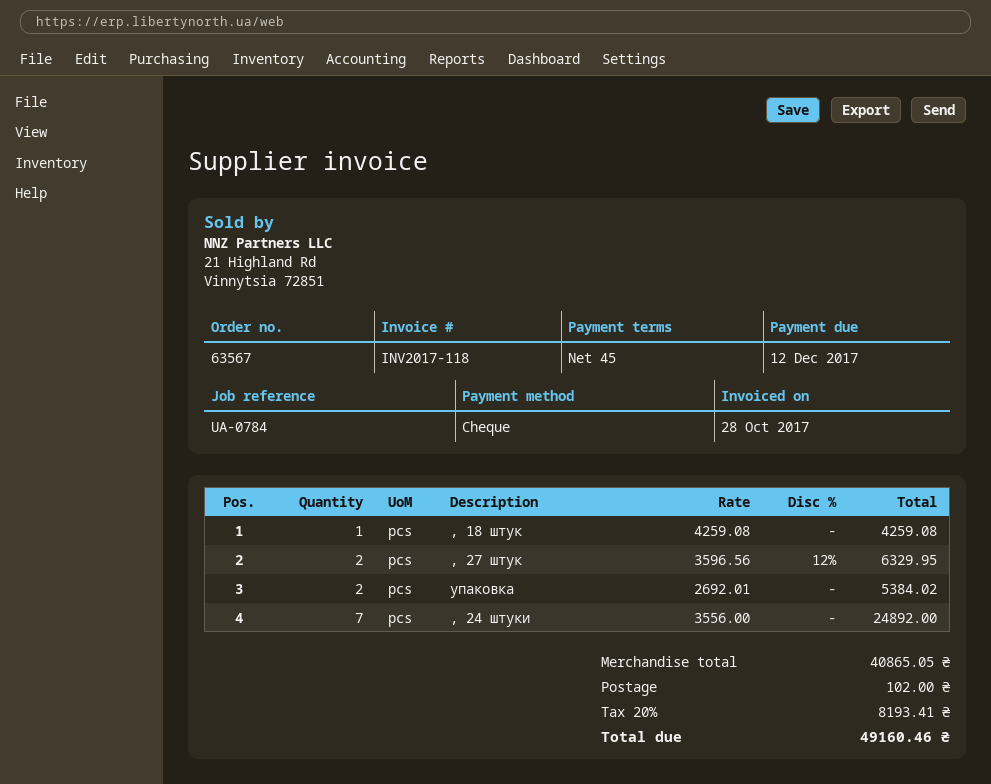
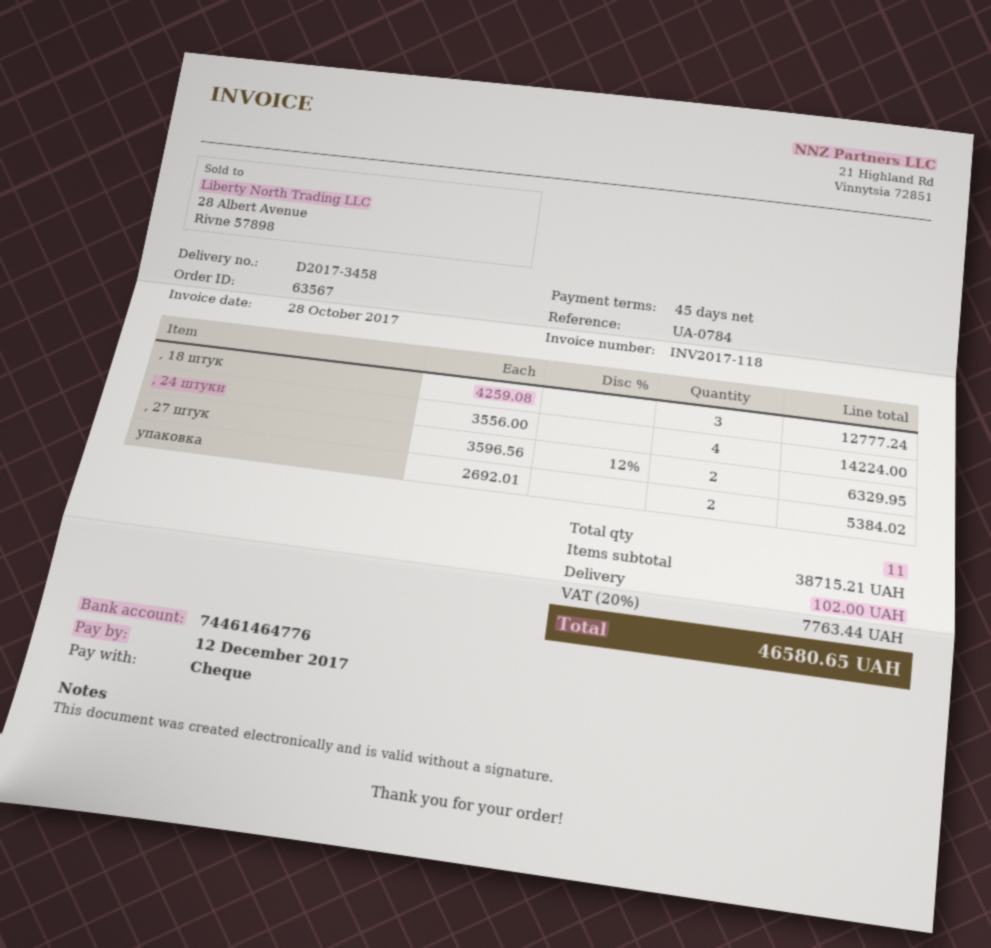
, 18 штук: 1 x 4259.08 = 4259.08 -> 3 x 4259.08 = 12777.24
, 24 штуки: 7 x 3556.00 = 24892.00 -> 4 x 3556.00 = 14224.00
subtotal: 40865.05 -> 38715.21
tax: 20% = 8193.41 -> 20% = 7763.44
total: 49160.46 -> 46580.65

